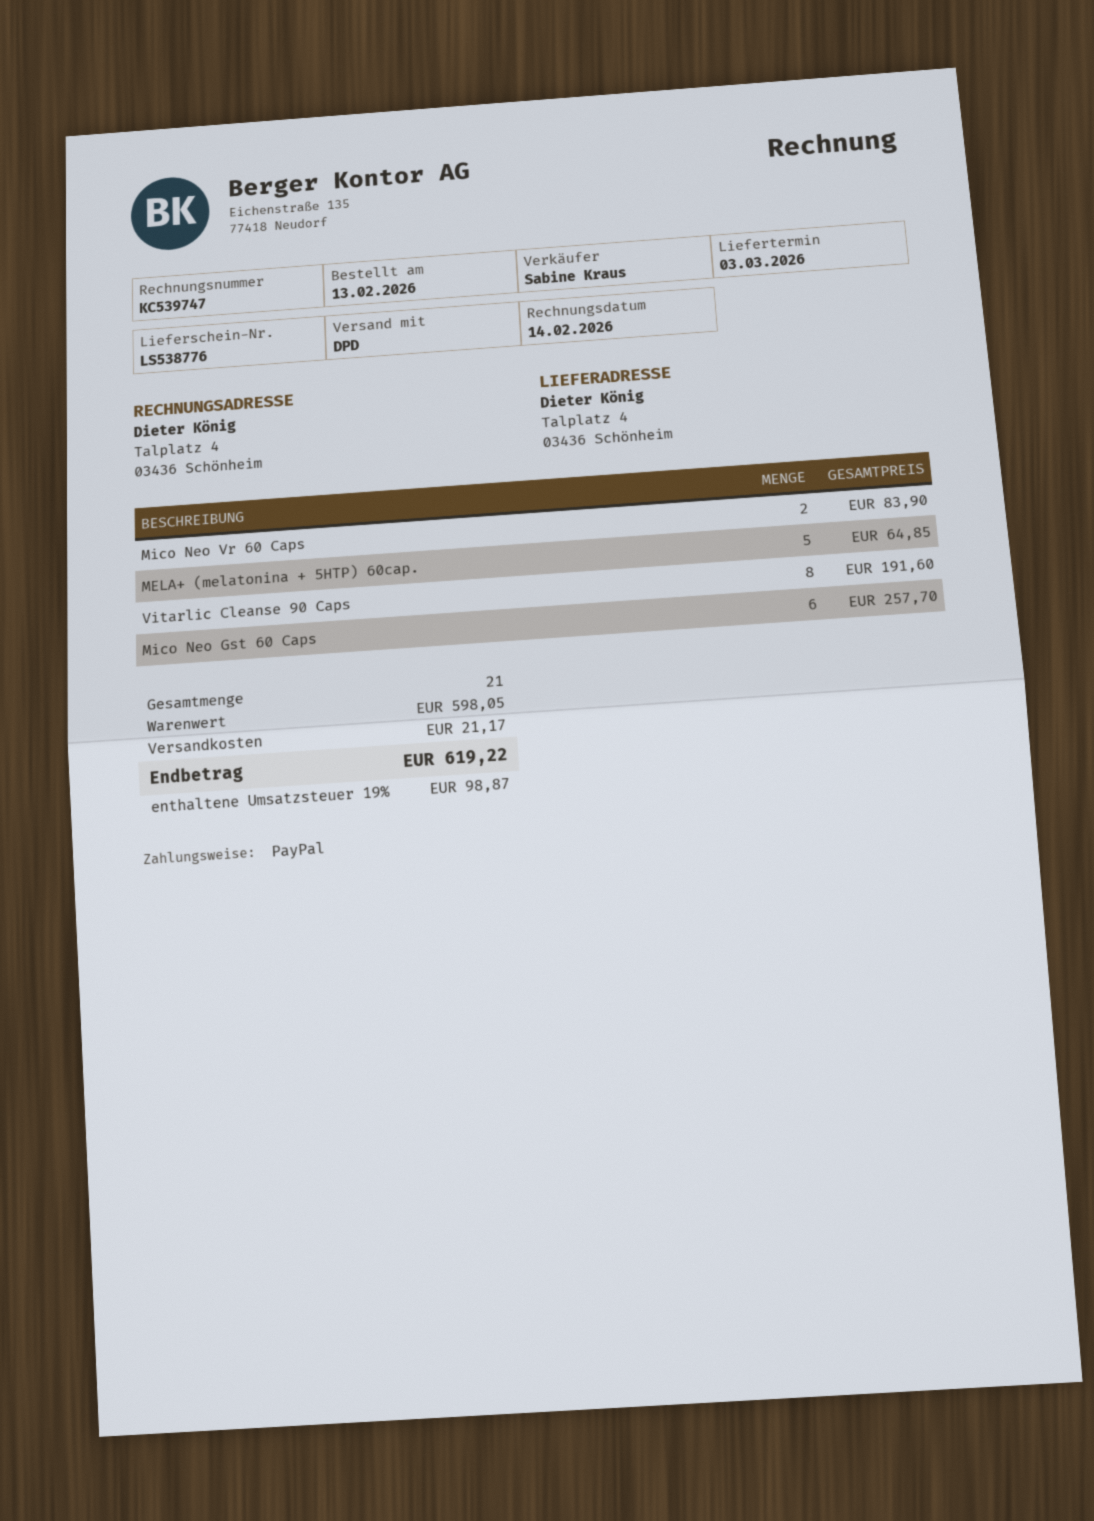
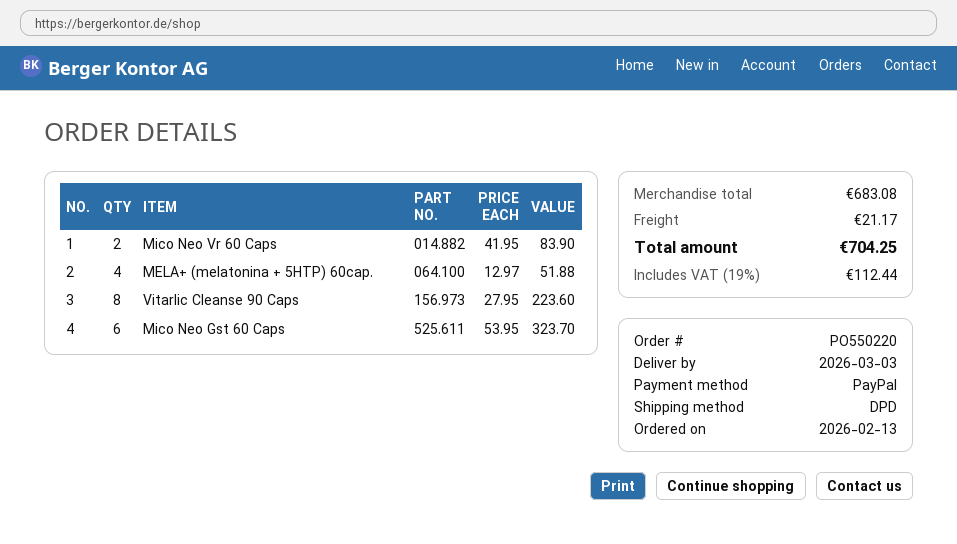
MELA+ (melatonina + 5HTP) 60cap.: 5 for 64.85 -> 4 for 51.88
Vitarlic Cleanse 90 Caps: 8 for 191.60 -> 8 for 223.60
Mico Neo Gst 60 Caps: 6 for 257.70 -> 6 for 323.70
subtotal: 598.05 -> 683.08
tax: 19% = 98.87 -> 19% = 112.44
total: 619.22 -> 704.25

